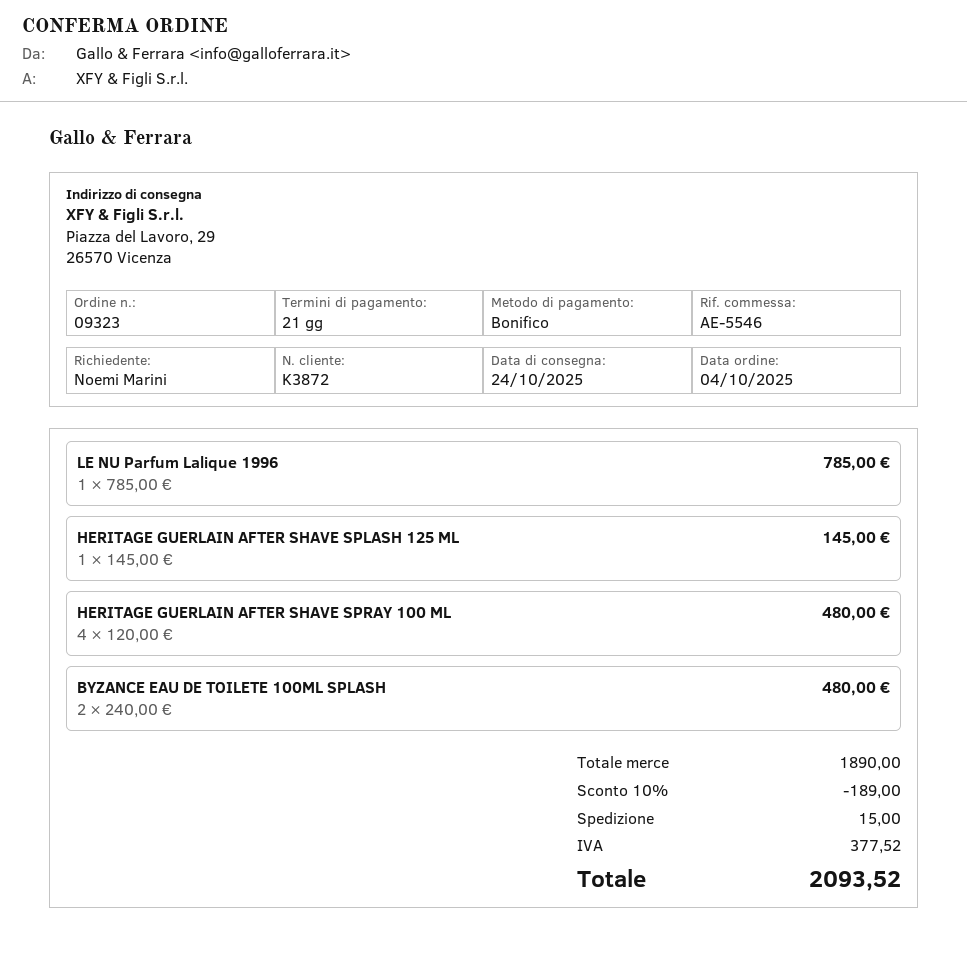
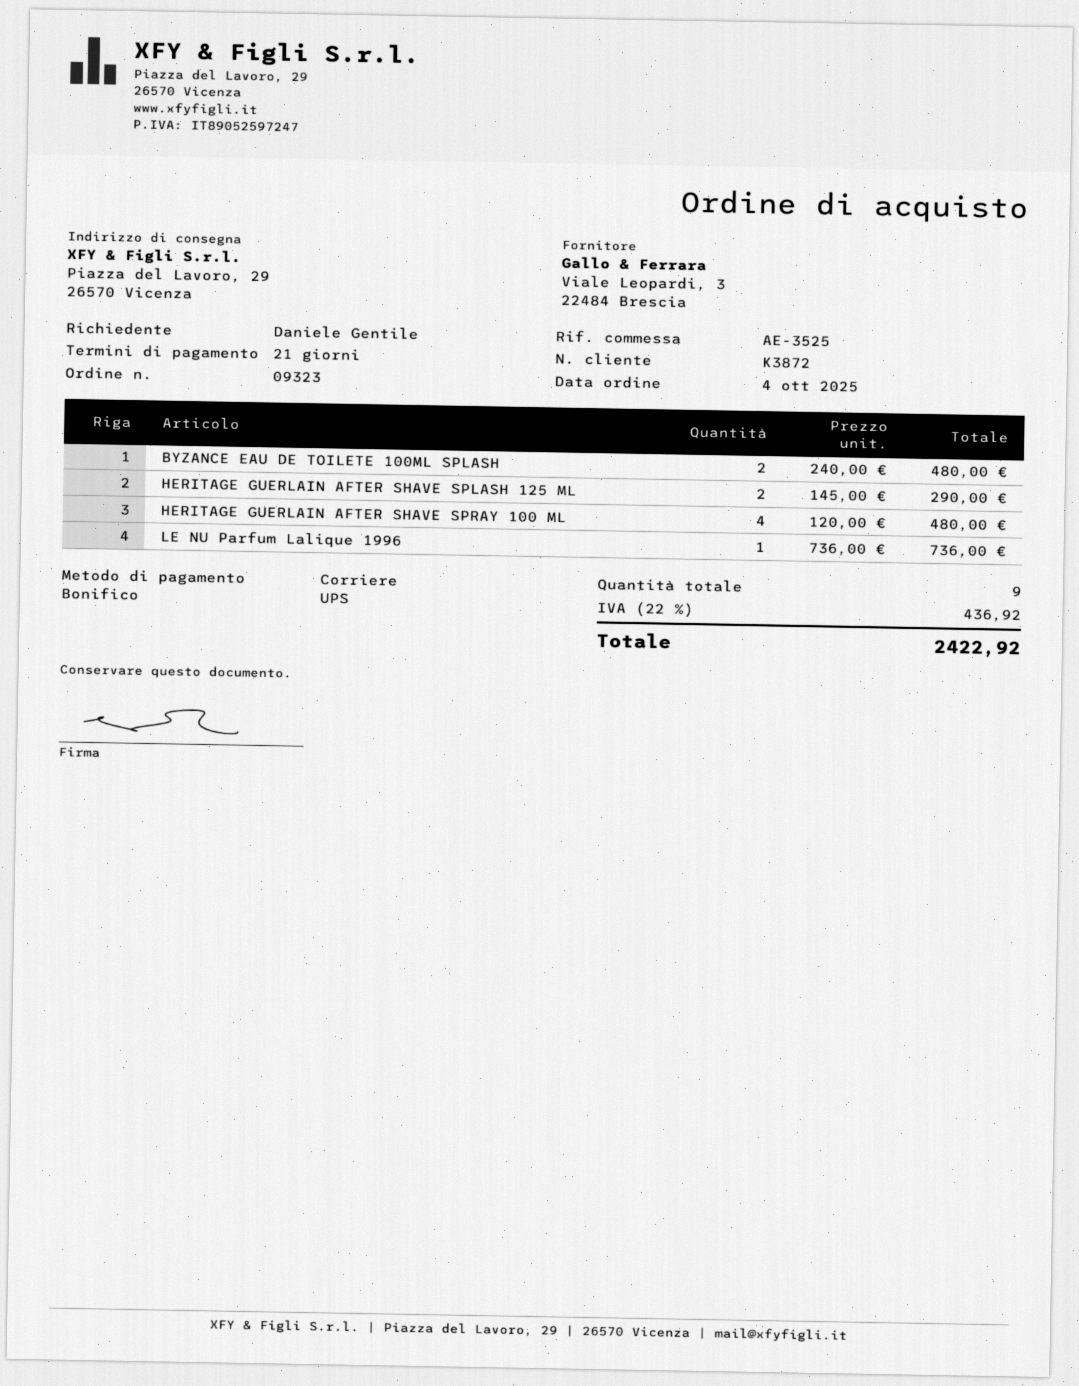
reference: AE-5546 -> AE-3525
ordered by: Noemi Marini -> Daniele Gentile
LE NU Parfum Lalique 1996: 1 x 785.00 = 785.00 -> 1 x 736.00 = 736.00
HERITAGE GUERLAIN AFTER SHAVE SPLASH 125 ML: 1 x 145.00 = 145.00 -> 2 x 145.00 = 290.00
discount: 10% = 189.00 -> none
shipping: 15.00 -> none
tax: 377.52 -> 436.92
total: 2093.52 -> 2422.92

